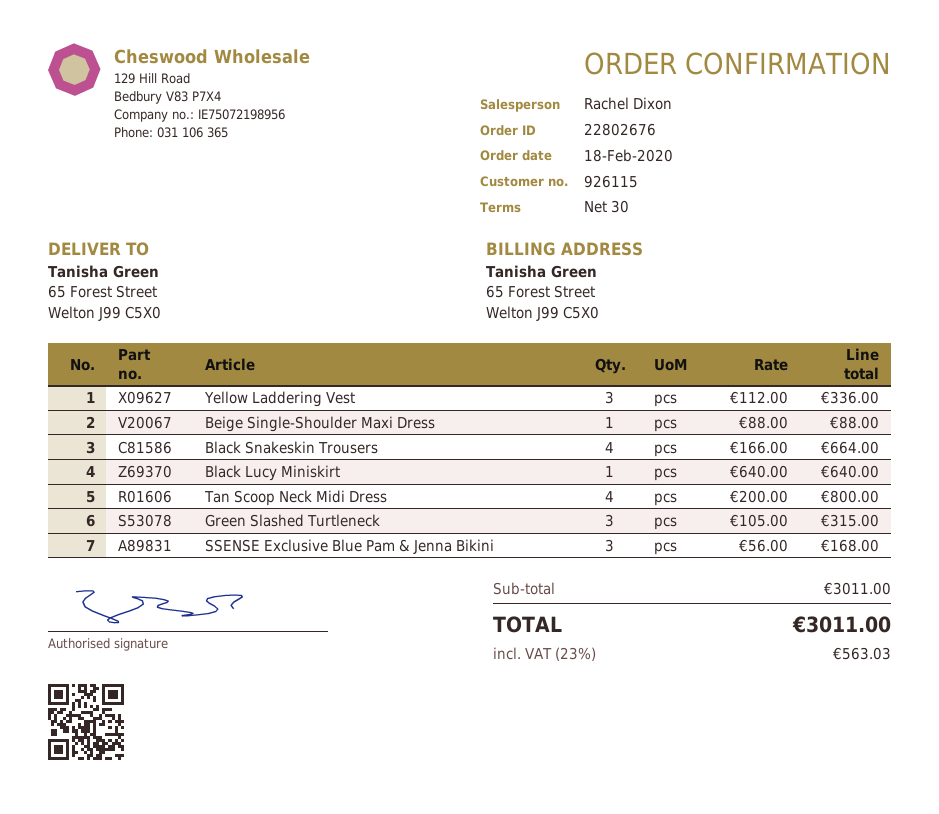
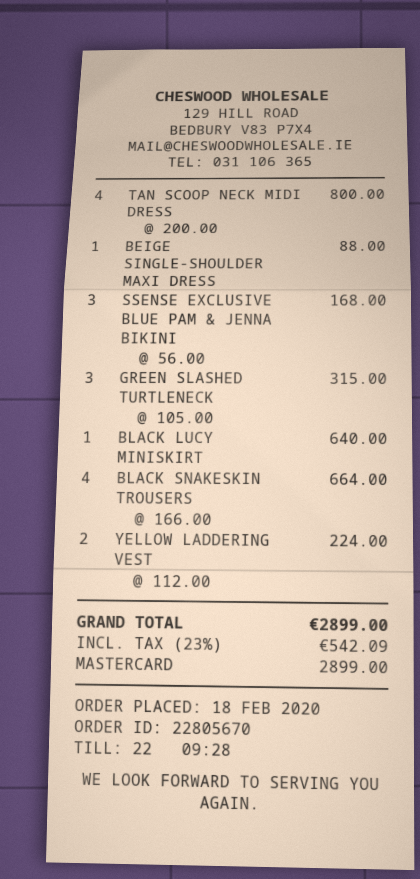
order number: 22802676 -> 22805670
Yellow Laddering Vest: 3 x 112.00 = 336.00 -> 2 x 112.00 = 224.00
tax: 23% = 563.03 -> 23% = 542.09
total: 3011.00 -> 2899.00

